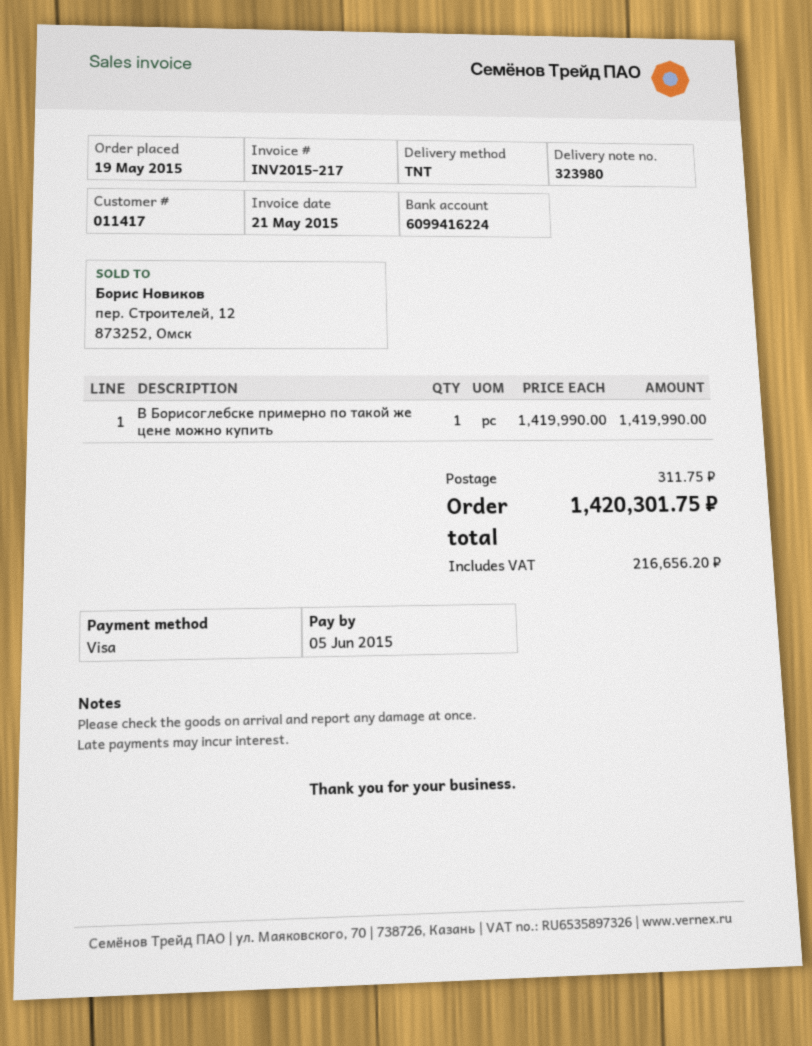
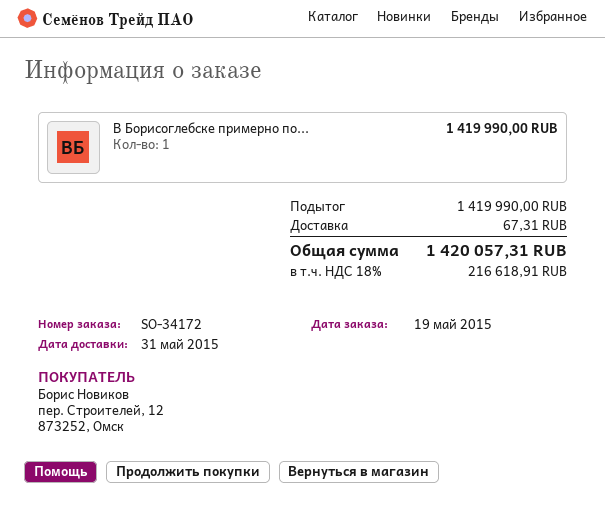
shipping: 311.75 -> 67.31
tax: 216656.20 -> 216618.91
total: 1420301.75 -> 1420057.31

